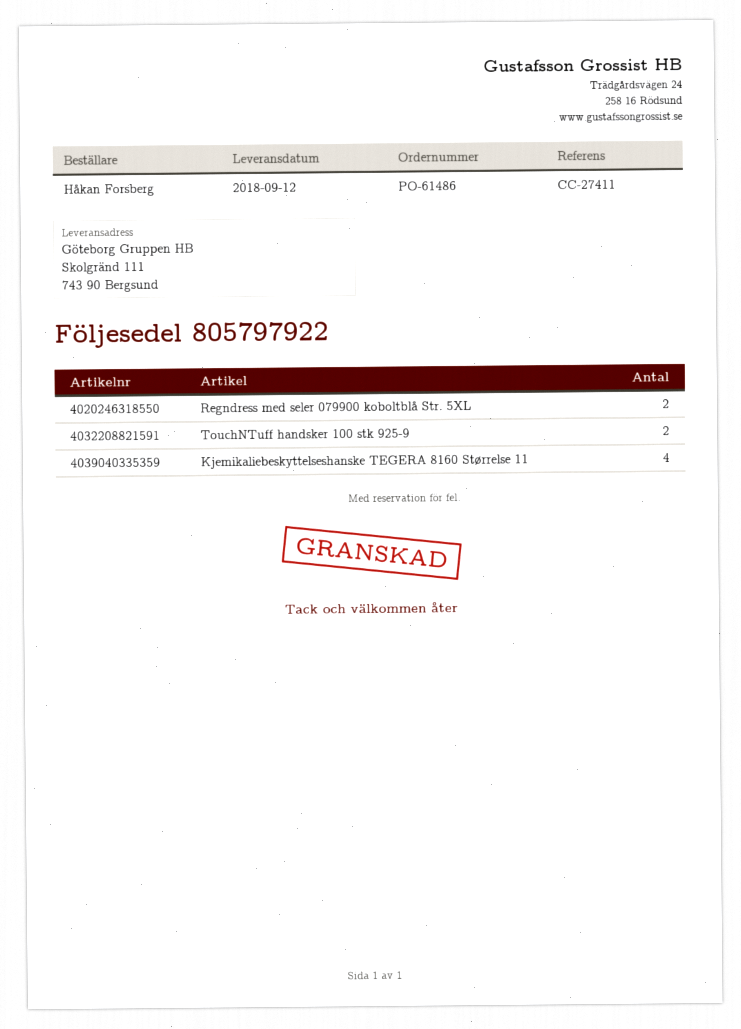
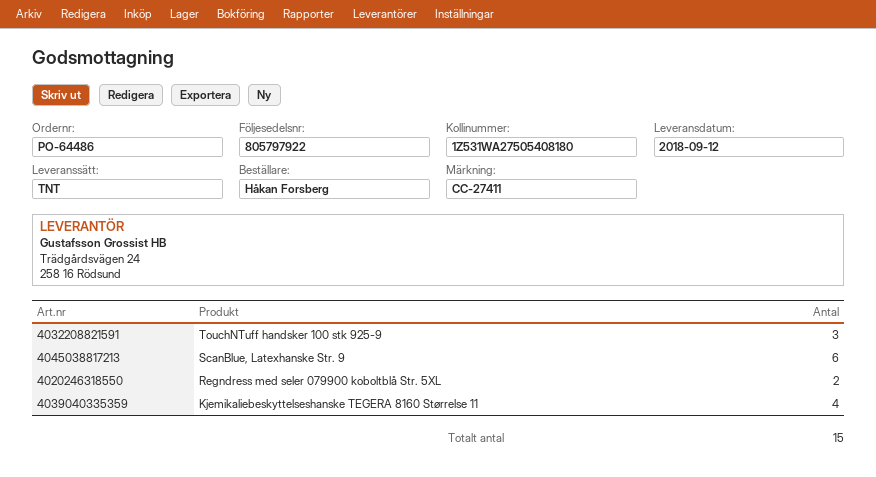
order number: PO-61486 -> PO-64486
TouchNTuff handsker 100 stk 925-9: 2 -> 3
ScanBlue, Latexhanske Str. 9: none -> 6

